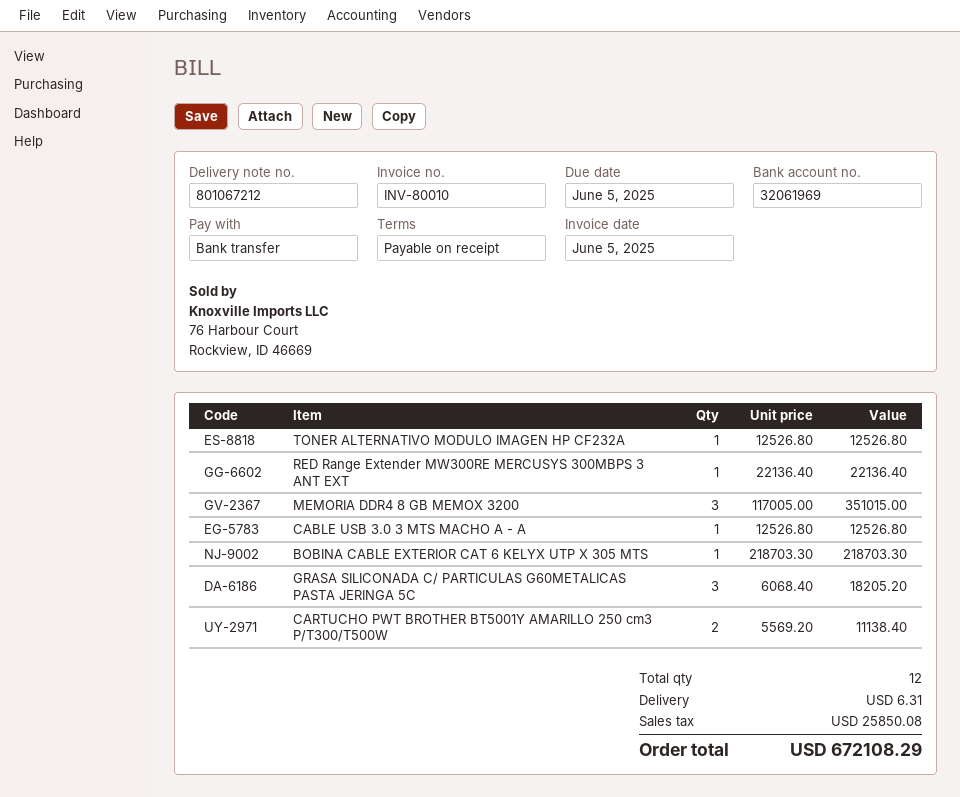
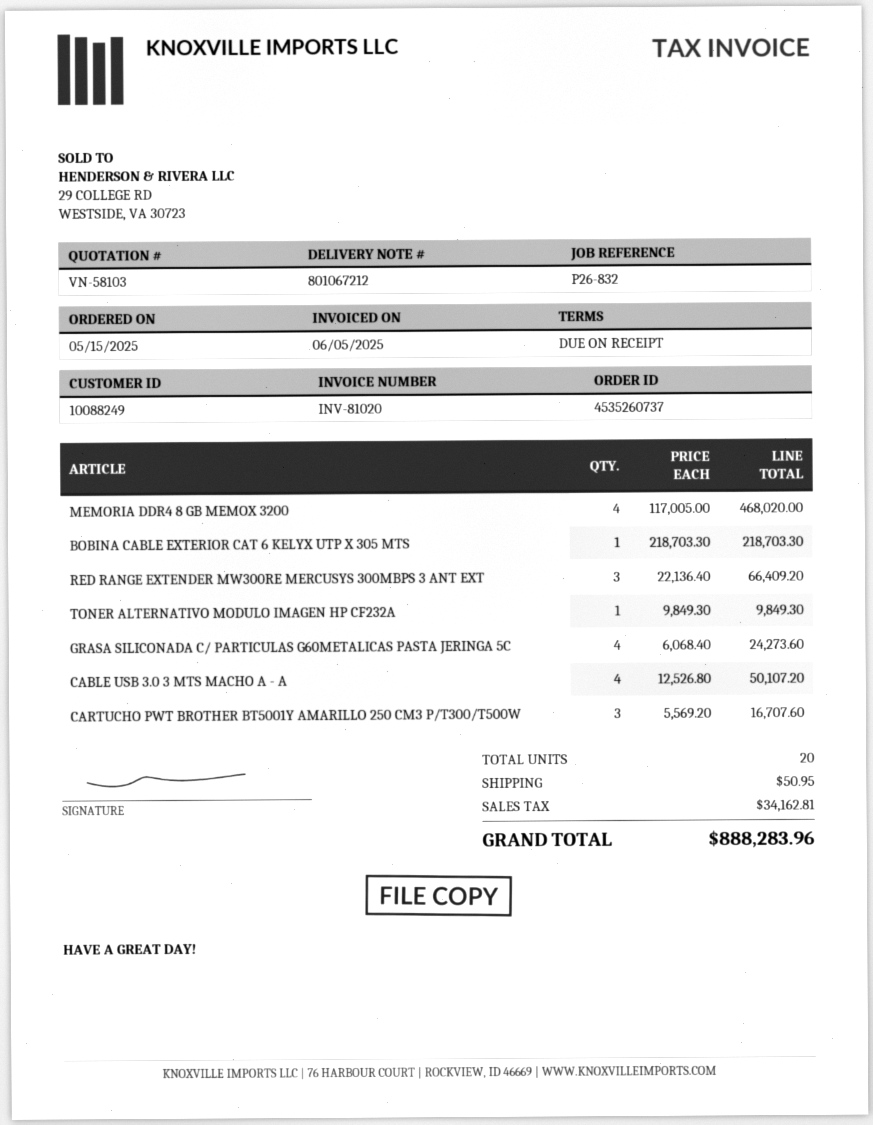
invoice number: INV-80010 -> INV-81020
TONER ALTERNATIVO MODULO IMAGEN HP CF232A: 1 x 12526.80 = 12526.80 -> 1 x 9849.30 = 9849.30
RED Range Extender MW300RE MERCUSYS 300MBPS 3 ANT EXT: 1 x 22136.40 = 22136.40 -> 3 x 22136.40 = 66409.20
MEMORIA DDR4 8 GB MEMOX 3200: 3 x 117005.00 = 351015.00 -> 4 x 117005.00 = 468020.00
CABLE USB 3.0 3 MTS MACHO A - A: 1 x 12526.80 = 12526.80 -> 4 x 12526.80 = 50107.20
GRASA SILICONADA C/ PARTICULAS G60METALICAS PASTA JERINGA 5C: 3 x 6068.40 = 18205.20 -> 4 x 6068.40 = 24273.60
CARTUCHO PWT BROTHER BT5001Y AMARILLO 250 cm3 P/T300/T500W: 2 x 5569.20 = 11138.40 -> 3 x 5569.20 = 16707.60
total quantity: 12 -> 20
shipping: 6.31 -> 50.95
tax: 25850.08 -> 34162.81
total: 672108.29 -> 888283.96

